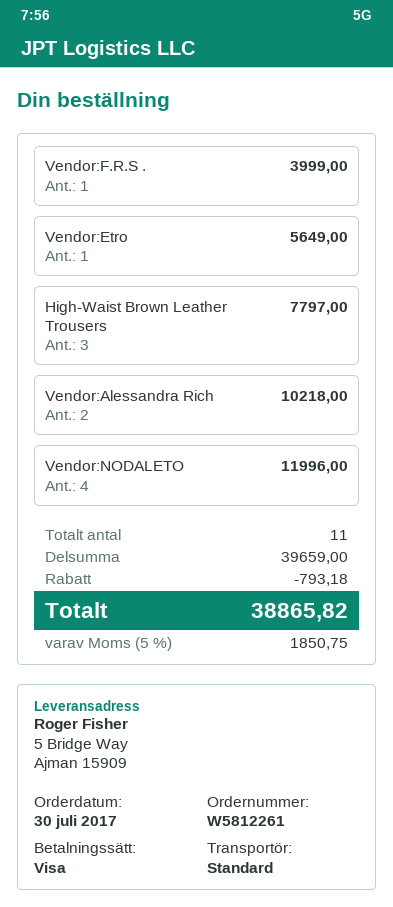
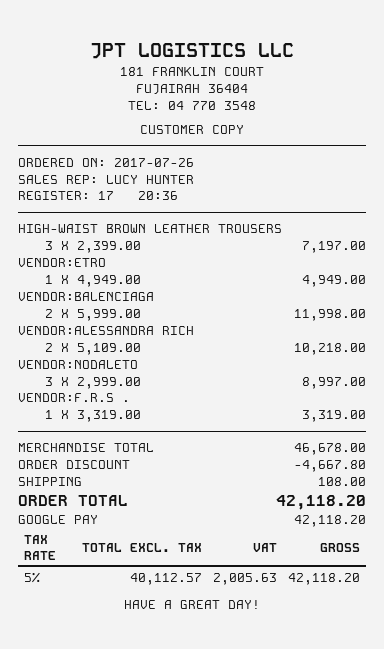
order date: 2017-07-30 -> 2017-07-26
payment method: Visa -> Google Pay
Vendor:F.R.S .: 1 for 3999.00 -> 1 for 3319.00
Vendor:Etro: 1 for 5649.00 -> 1 for 4949.00
High-Waist Brown Leather Trousers: 3 for 7797.00 -> 3 for 7197.00
Vendor:NODALETO: 4 for 11996.00 -> 3 for 8997.00
VENDOR:BALENCIAGA: none -> 2 for 11998.00
subtotal: 39659.00 -> 46678.00
discount: 793.18 -> 4667.80
shipping: none -> 108.00
tax: 5% = 1850.75 -> 5% = 2005.63
total: 38865.82 -> 42118.20

